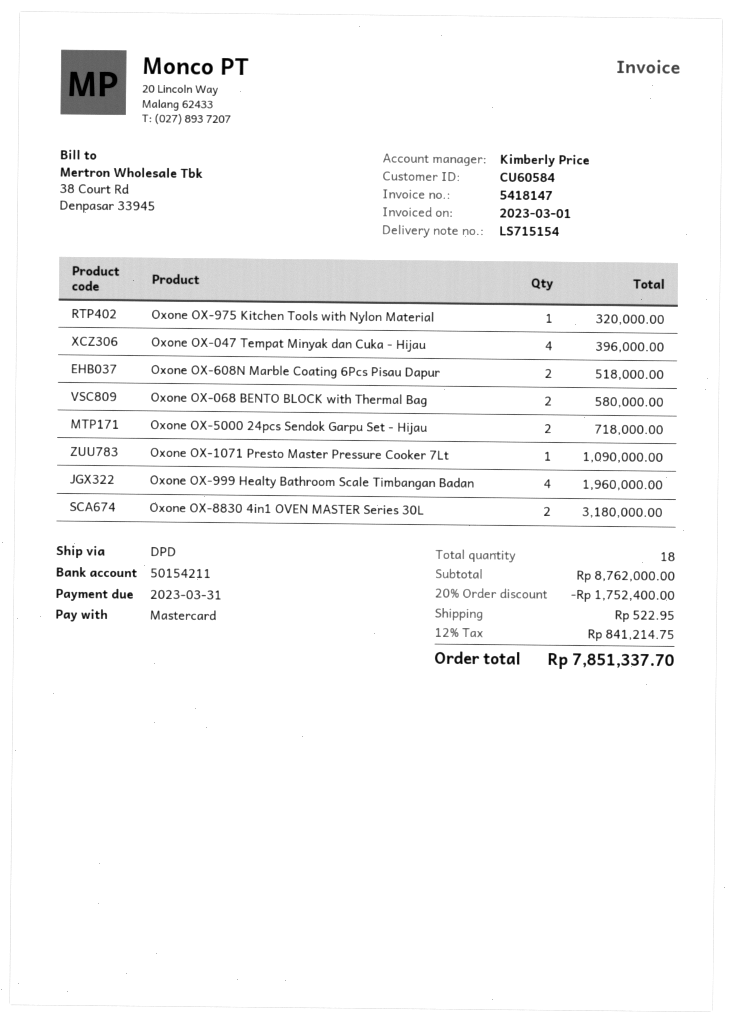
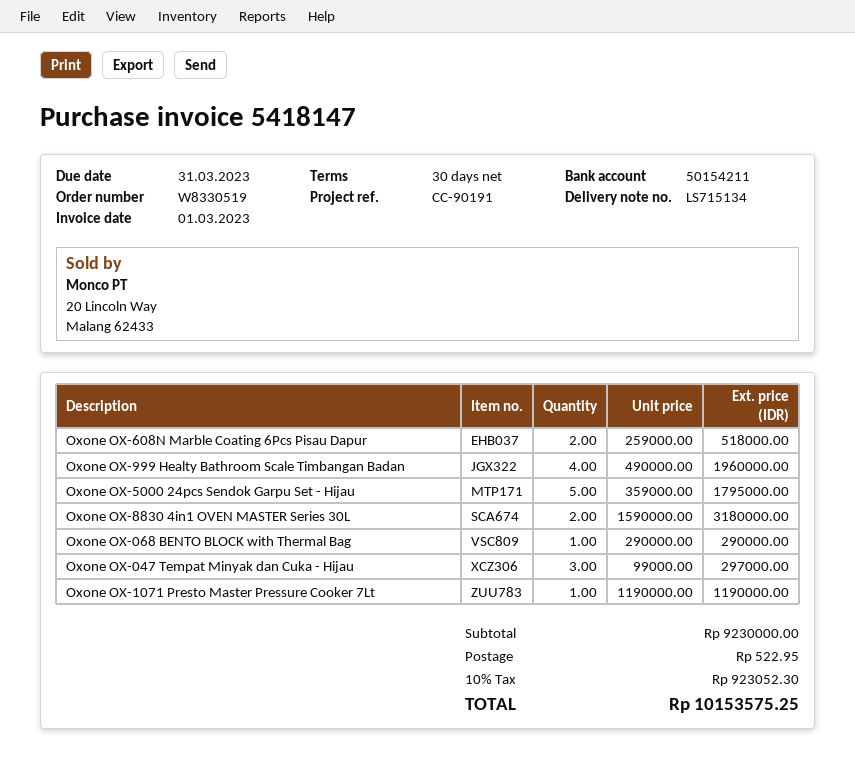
delivery note number: LS715154 -> LS715134
Oxone OX-975 Kitchen Tools with Nylon Material: 1 for 320000.00 -> none
Oxone OX-047 Tempat Minyak dan Cuka - Hijau: 4 for 396000.00 -> 3 for 297000.00
Oxone OX-068 BENTO BLOCK with Thermal Bag: 2 for 580000.00 -> 1 for 290000.00
Oxone OX-5000 24pcs Sendok Garpu Set - Hijau: 2 for 718000.00 -> 5 for 1795000.00
Oxone OX-1071 Presto Master Pressure Cooker 7Lt: 1 for 1090000.00 -> 1 for 1190000.00
subtotal: 8762000.00 -> 9230000.00
discount: 20% = 1752400.00 -> none
tax: 12% = 841214.75 -> 10% = 923052.30
total: 7851337.70 -> 10153575.25

